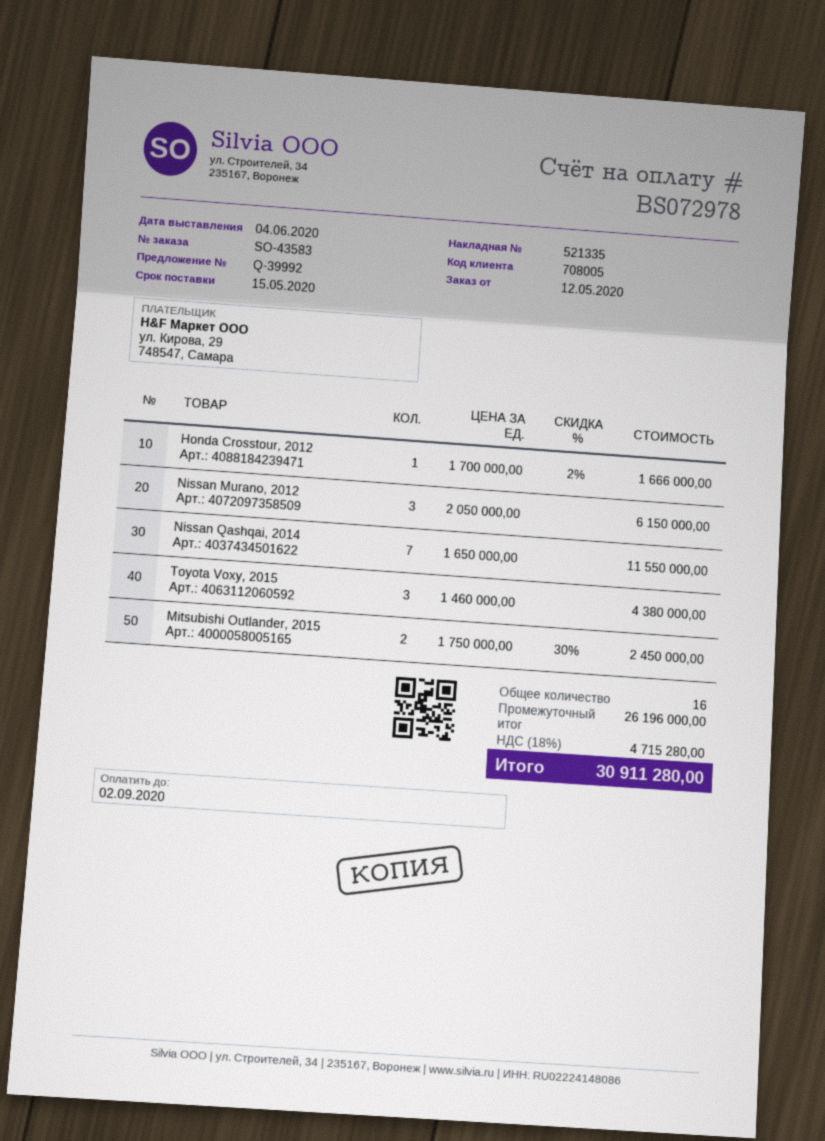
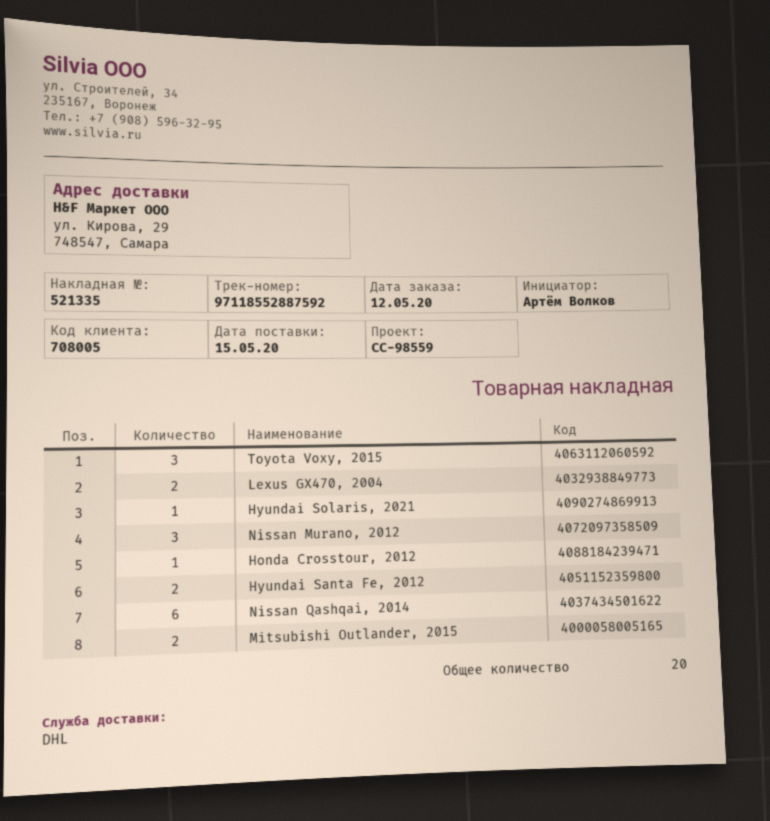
Nissan Qashqai, 2014: 7 -> 6
Lexus GX470, 2004: none -> 2
Hyundai Solaris, 2021: none -> 1
Hyundai Santa Fe, 2012: none -> 2
total quantity: 16 -> 20

